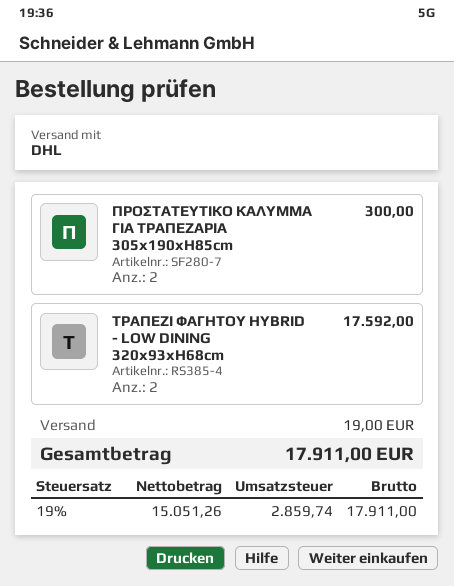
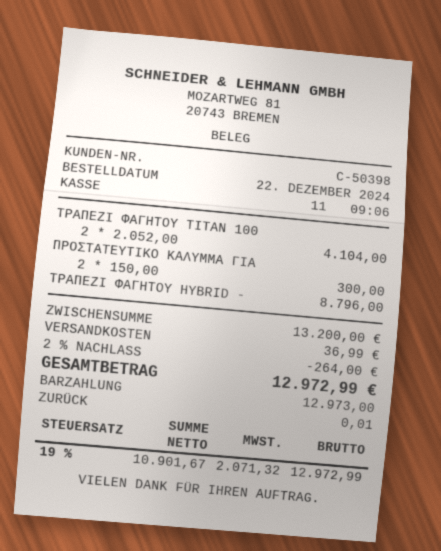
ΤΡΑΠΕΖΙ ΦΑΓΗΤΟΥ HYBRID - LOW DINING 320x93xH68cm: 2 for 17592.00 -> 1 for 8796.00
ΤΡΑΠΕΖΙ ΦΑΓΗΤΟΥ TITAN 100: none -> 2 for 4104.00
discount: none -> 2% = 264.00
shipping: 19.00 -> 36.99
net: 15051.26 -> 10901.67
tax: 19% = 2859.74 -> 19% = 2071.32
total: 17911.00 -> 12972.99

